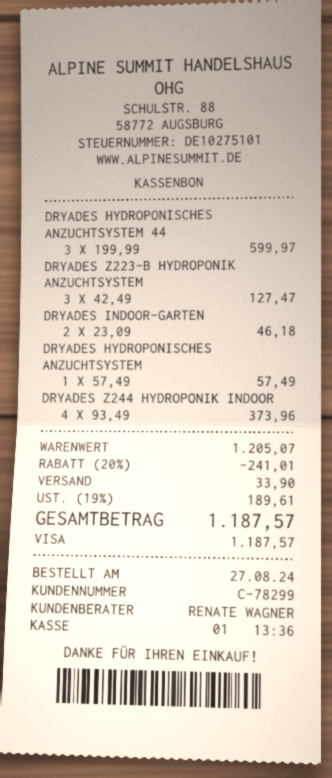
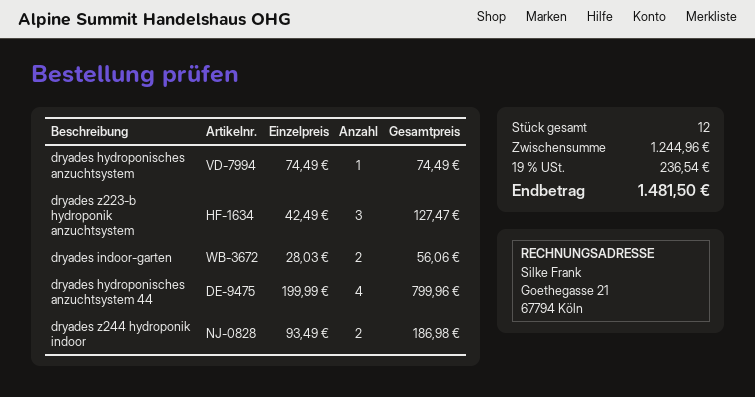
DRYADES HYDROPONISCHES ANZUCHTSYSTEM 44: 3 x 199.99 = 599.97 -> 4 x 199.99 = 799.96
DRYADES INDOOR-GARTEN: 2 x 23.09 = 46.18 -> 2 x 28.03 = 56.06
DRYADES HYDROPONISCHES ANZUCHTSYSTEM: 1 x 57.49 = 57.49 -> 1 x 74.49 = 74.49
DRYADES Z244 HYDROPONIK INDOOR: 4 x 93.49 = 373.96 -> 2 x 93.49 = 186.98
subtotal: 1205.07 -> 1244.96
discount: 20% = 241.01 -> none
shipping: 33.90 -> none
tax: 19% = 189.61 -> 19% = 236.54
total: 1187.57 -> 1481.50

